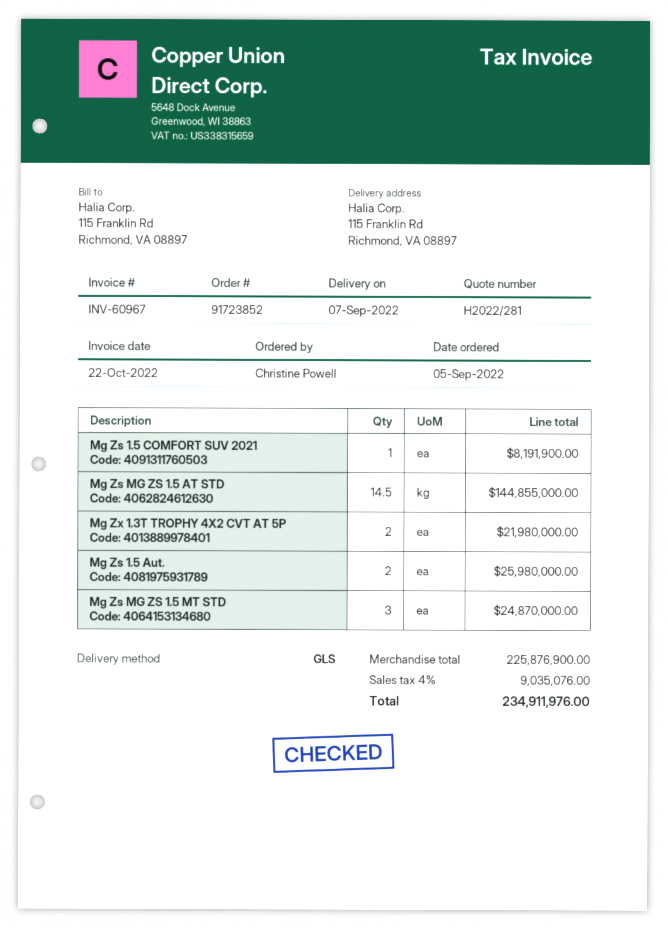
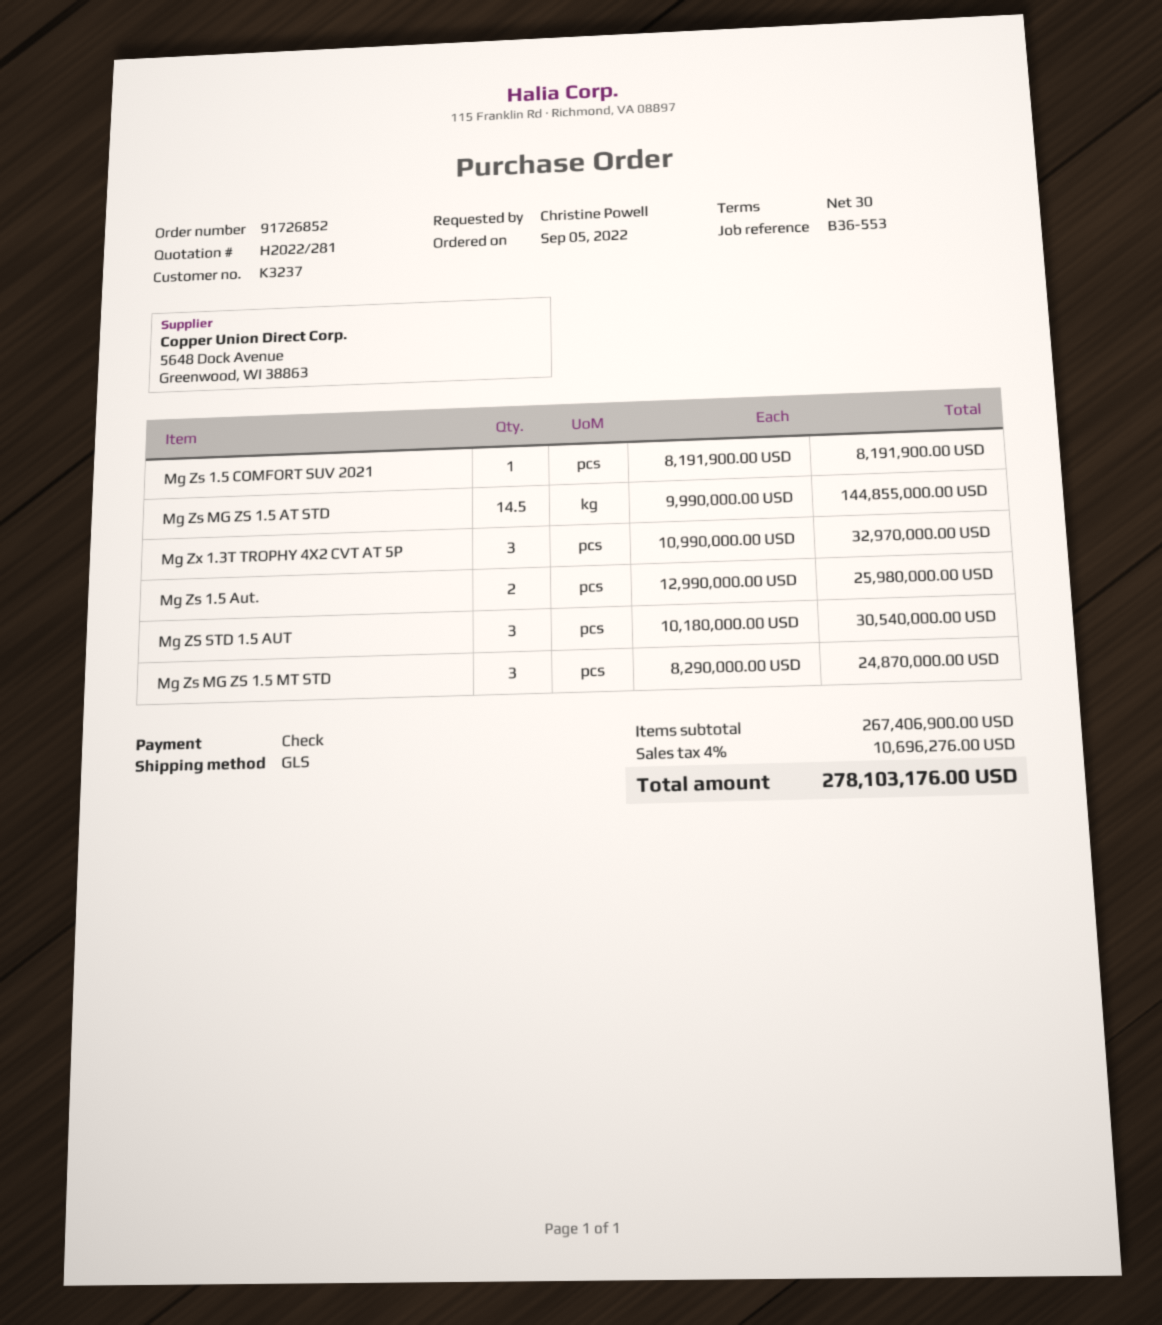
order number: 91723852 -> 91726852
Mg Zx 1.3T TROPHY 4X2 CVT AT 5P: 2 for 21980000.00 -> 3 for 32970000.00
Mg ZS STD 1.5 AUT: none -> 3 for 30540000.00
subtotal: 225876900.00 -> 267406900.00
tax: 4% = 9035076.00 -> 4% = 10696276.00
total: 234911976.00 -> 278103176.00

